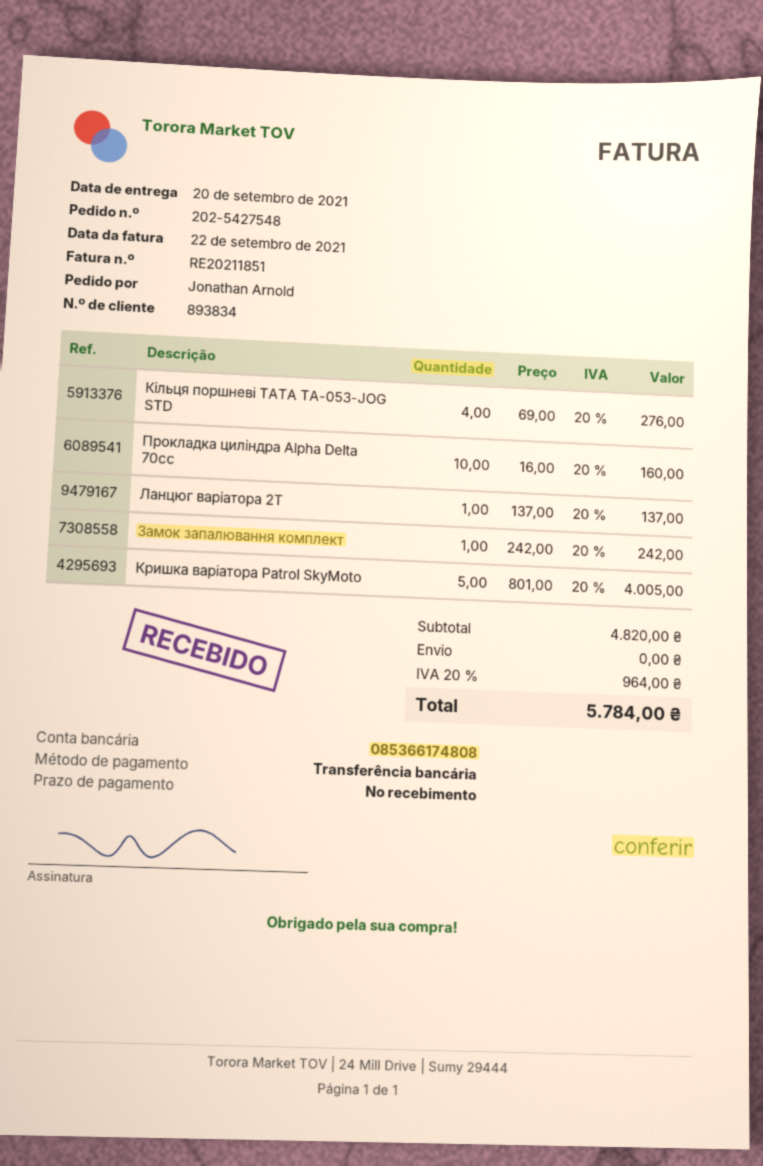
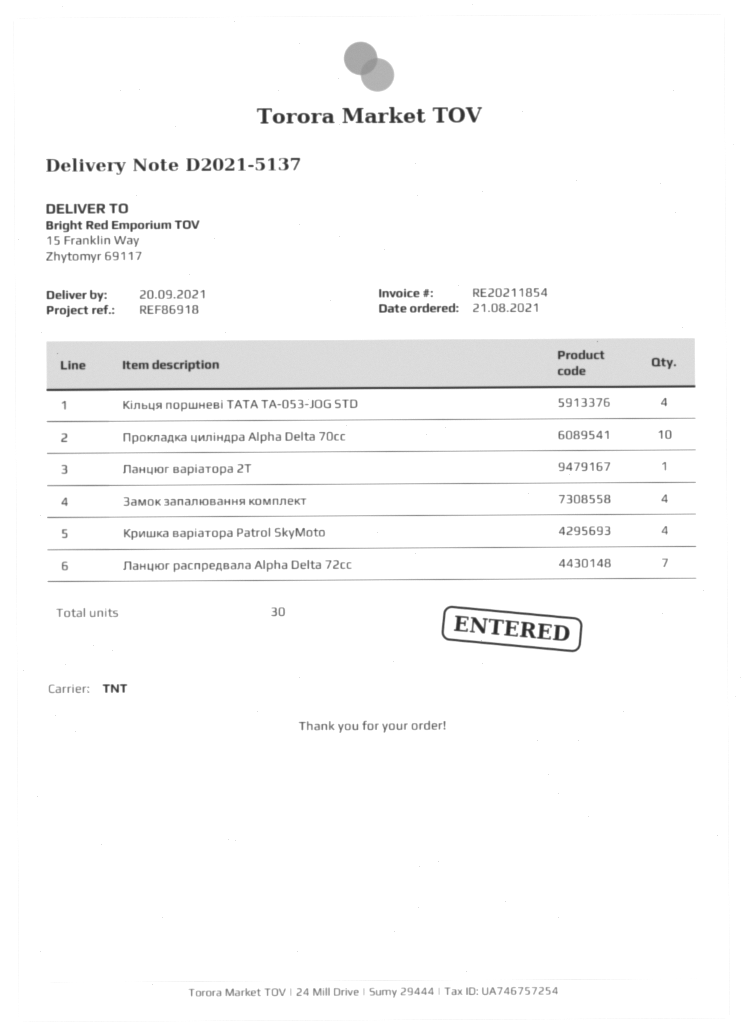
invoice number: RE20211851 -> RE20211854
Замок запалювання комплект: 1 -> 4
Кришка варіатора Patrol SkyMoto: 5 -> 4
Ланцюг распредвала Alpha Delta 72сс: none -> 7

